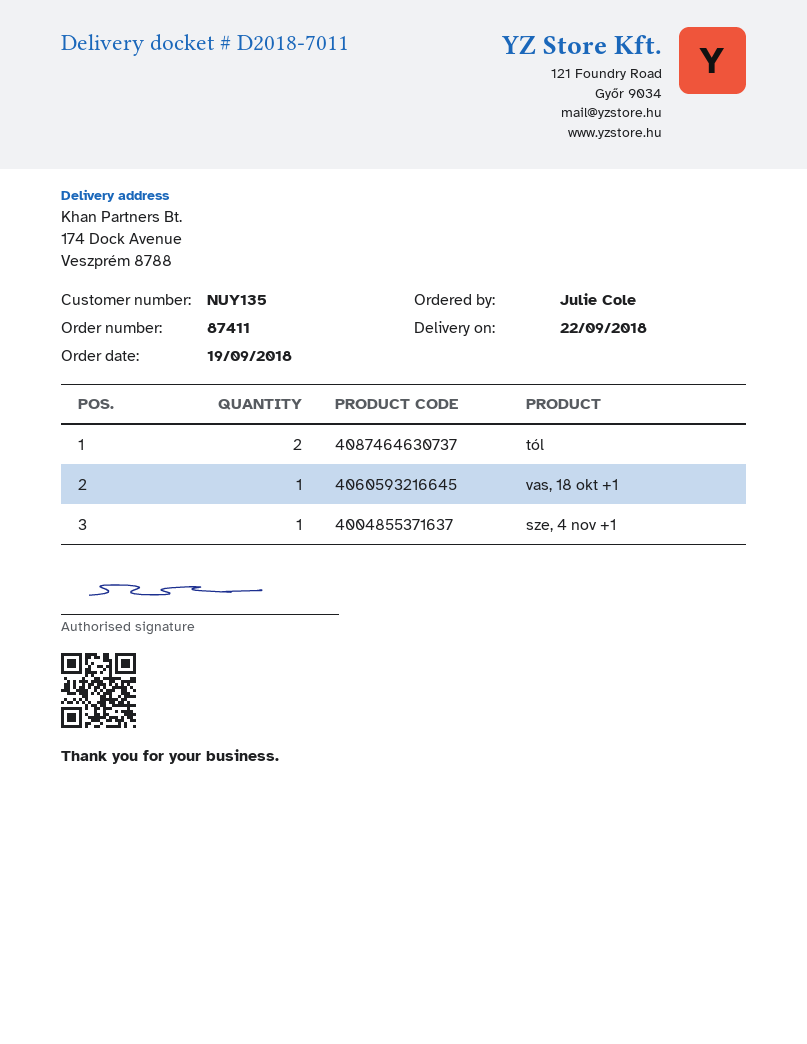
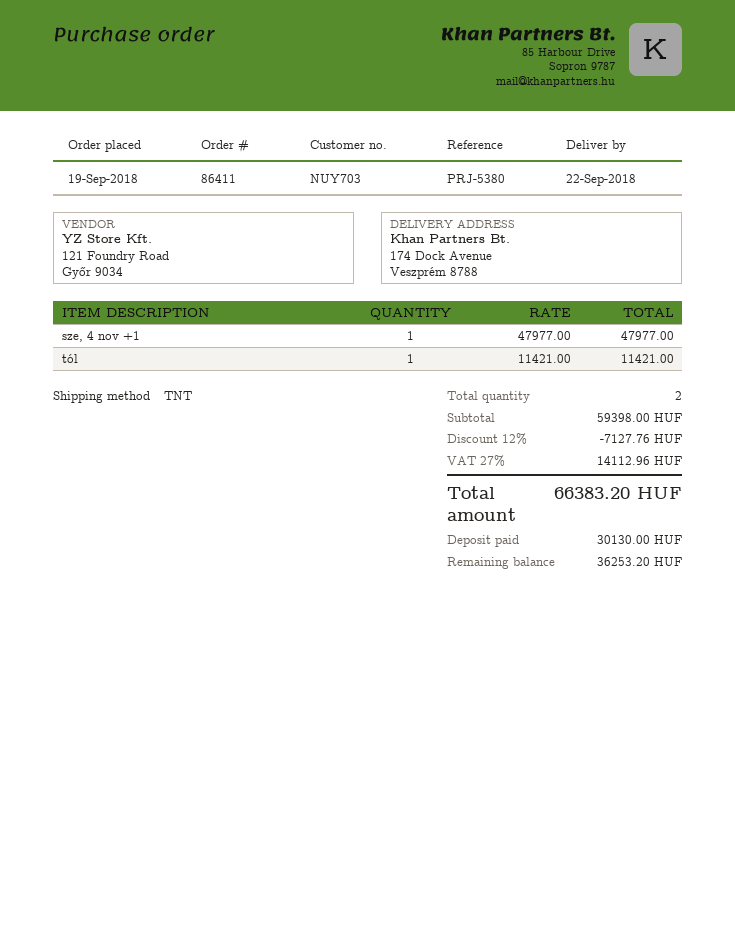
order number: 87411 -> 86411
customer number: NUY135 -> NUY703
tól: 2 -> 1
vas, 18 okt +1: 1 -> none

